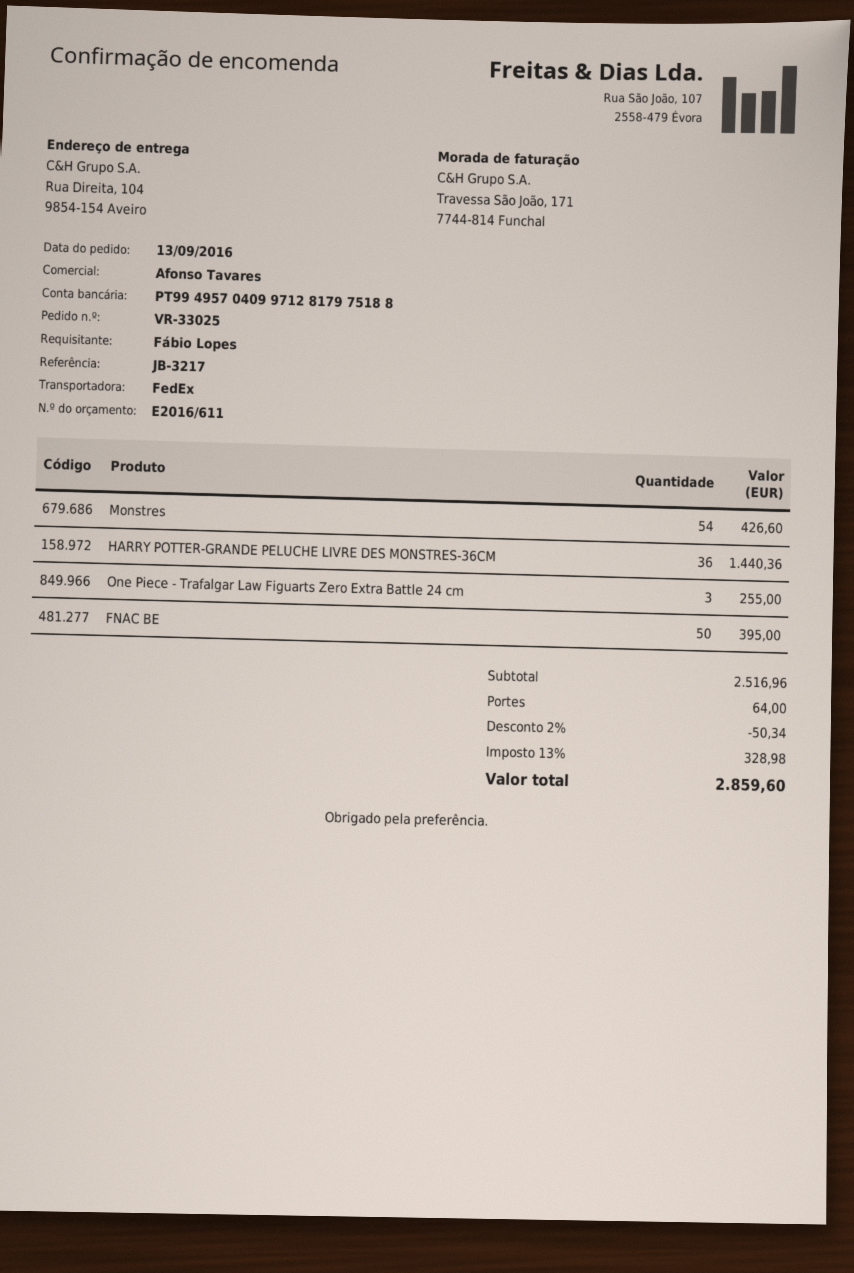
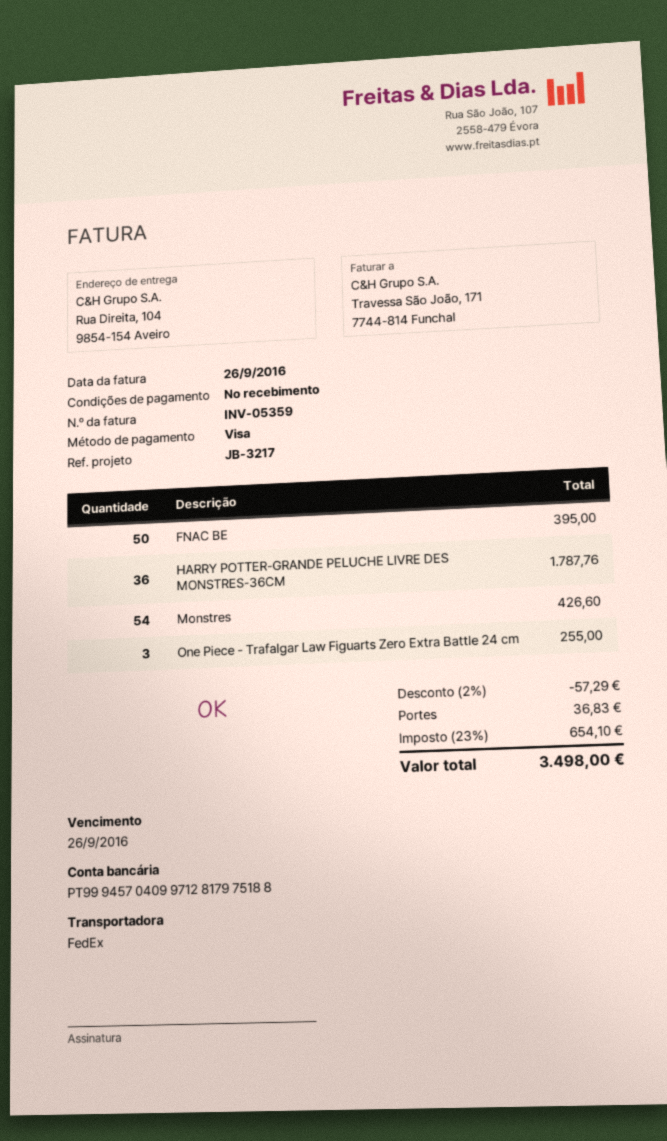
bank account: PT99495704099712817975188 -> PT99945704099712817975188
HARRY POTTER-GRANDE PELUCHE LIVRE DES MONSTRES-36CM: 36 for 1440.36 -> 36 for 1787.76
discount: 2% = 50.34 -> 2% = 57.29
shipping: 64.00 -> 36.83
tax: 13% = 328.98 -> 23% = 654.10
total: 2859.60 -> 3498.00

